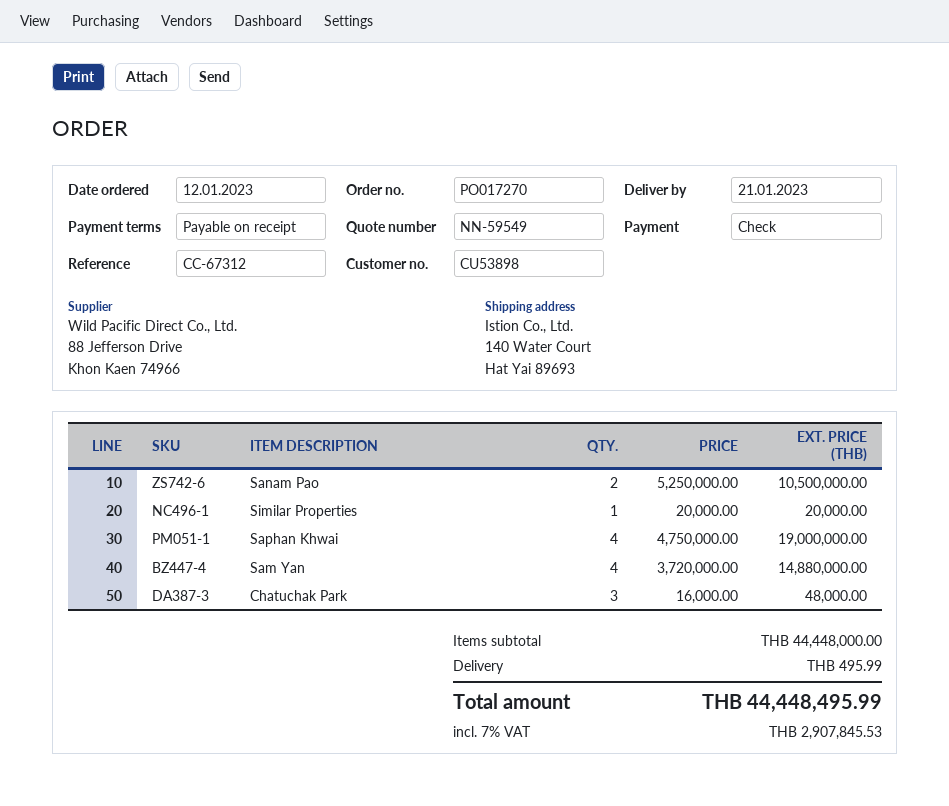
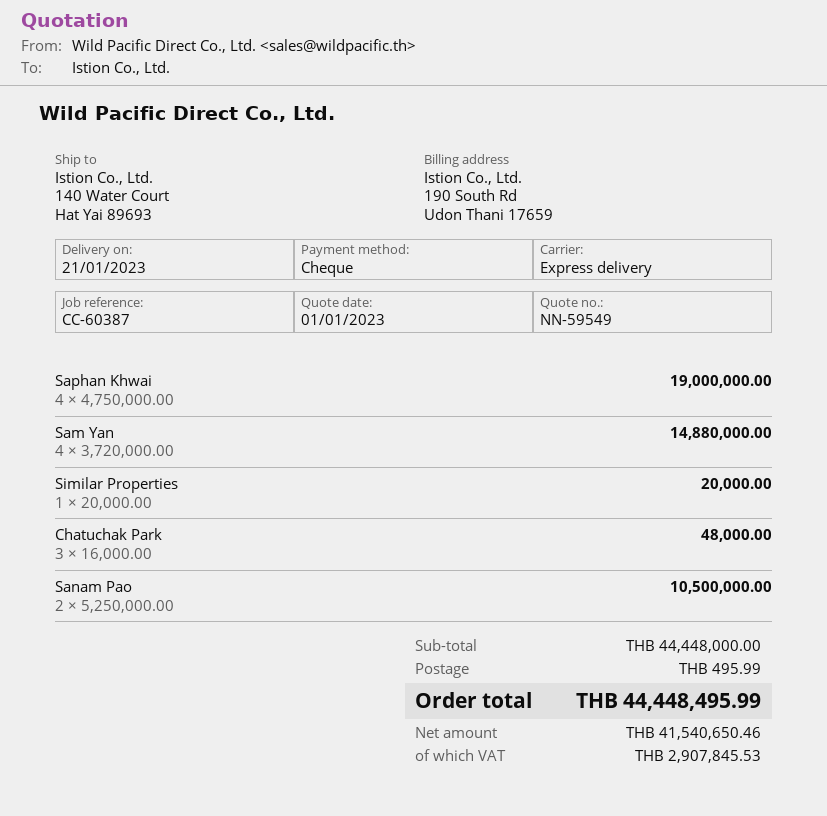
reference: CC-67312 -> CC-60387

